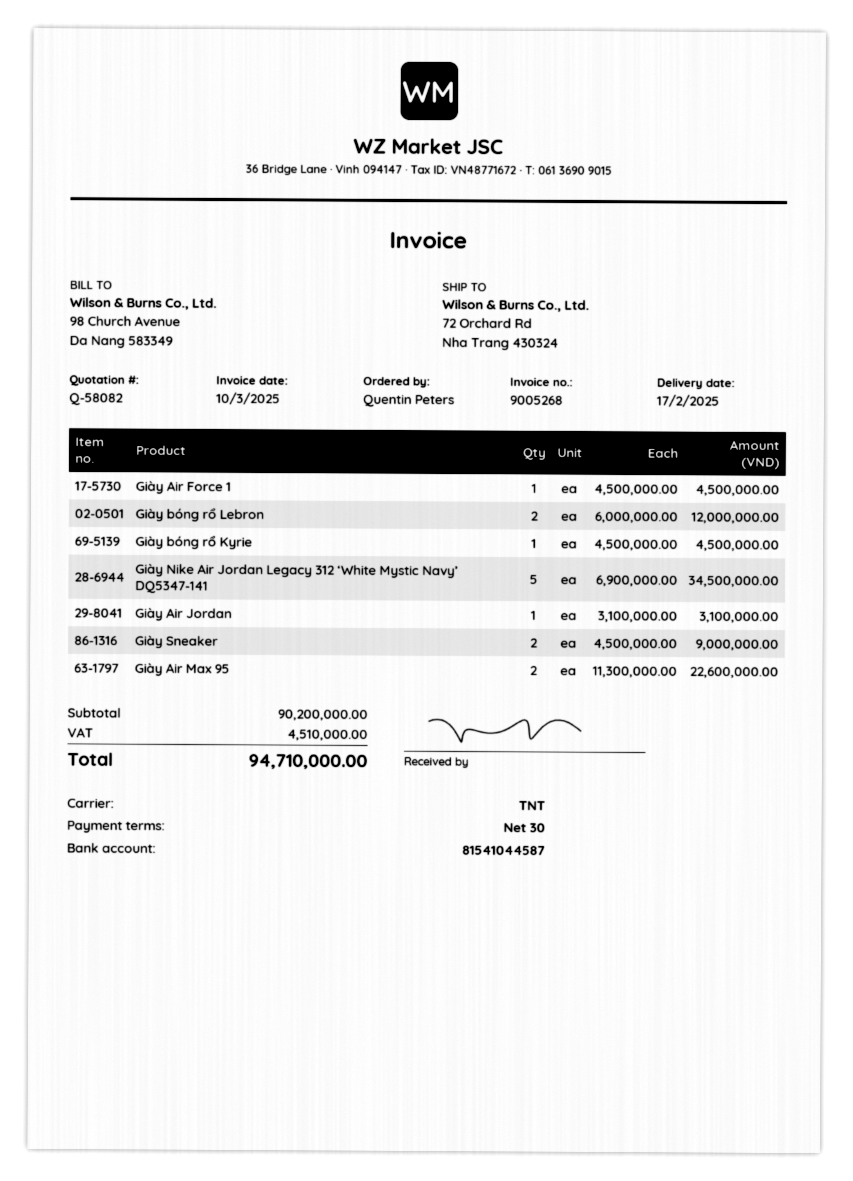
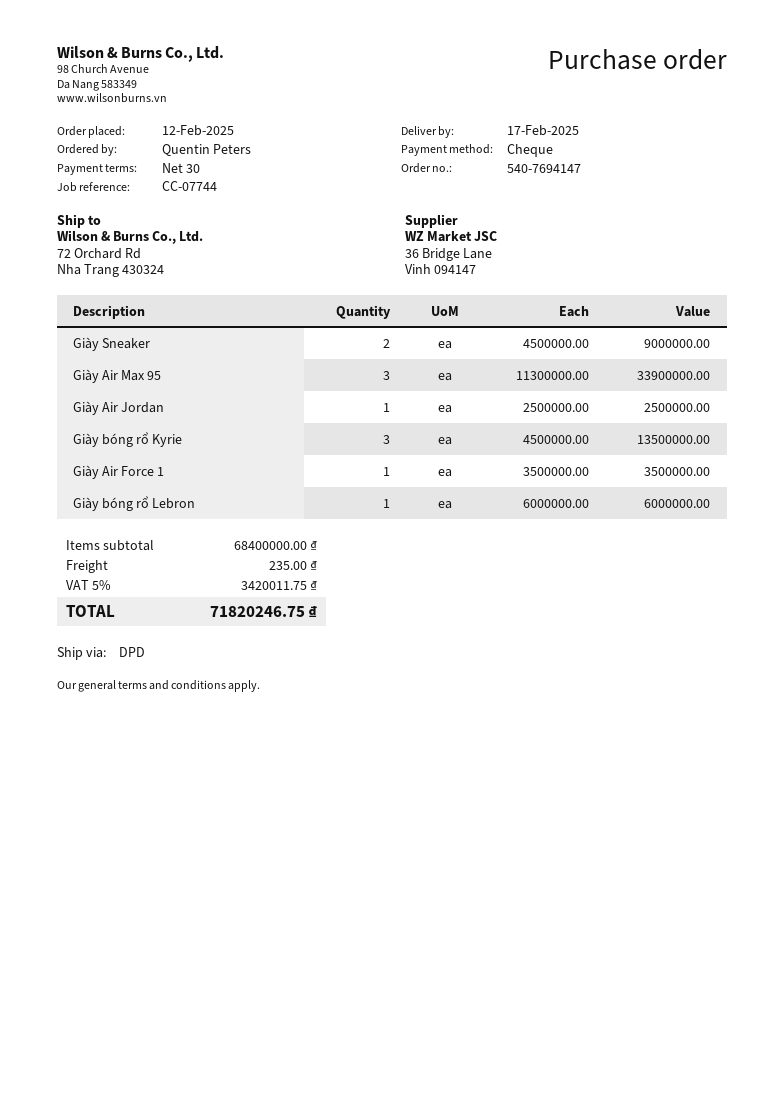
shipping method: TNT -> DPD
Giày Air Force 1: 1 x 4500000.00 = 4500000.00 -> 1 x 3500000.00 = 3500000.00
Giày bóng rổ Lebron: 2 x 6000000.00 = 12000000.00 -> 1 x 6000000.00 = 6000000.00
Giày bóng rổ Kyrie: 1 x 4500000.00 = 4500000.00 -> 3 x 4500000.00 = 13500000.00
Giày Nike Air Jordan Legacy 312 ‘White Mystic Navy’ DQ5347-141: 5 x 6900000.00 = 34500000.00 -> none
Giày Air Jordan: 1 x 3100000.00 = 3100000.00 -> 1 x 2500000.00 = 2500000.00
Giày Air Max 95: 2 x 11300000.00 = 22600000.00 -> 3 x 11300000.00 = 33900000.00
subtotal: 90200000.00 -> 68400000.00
shipping: none -> 235.00
tax: 4510000.00 -> 3420011.75
total: 94710000.00 -> 71820246.75

